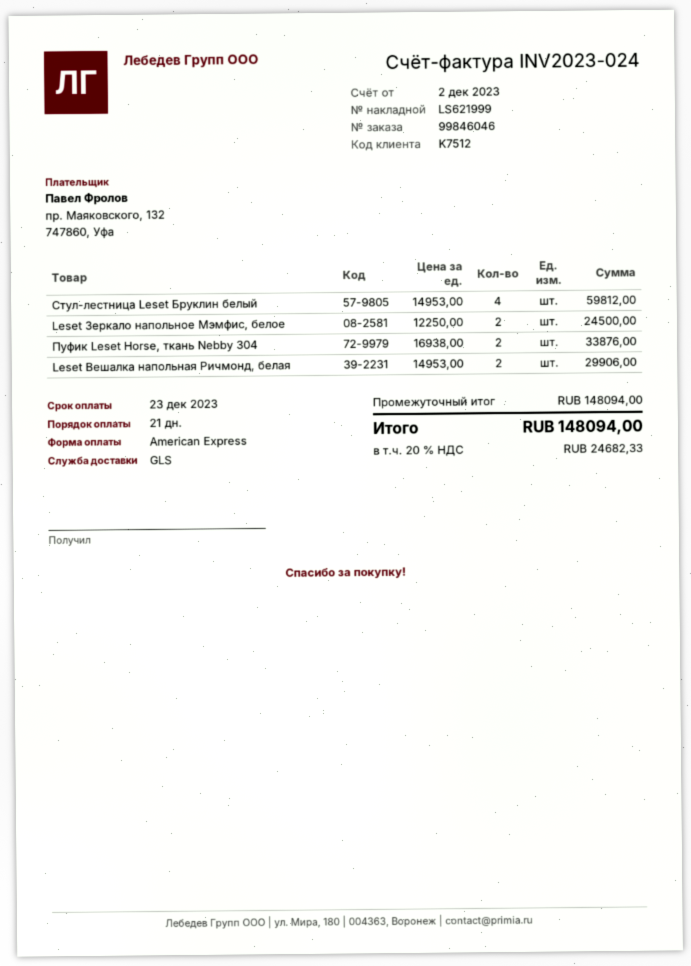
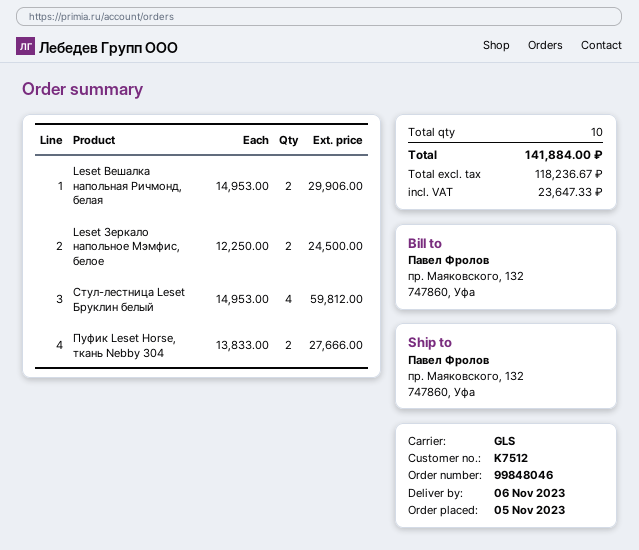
order number: 99846046 -> 99848046
Пуфик Leset Horse, ткань Nebby 304: 2 x 16938.00 = 33876.00 -> 2 x 13833.00 = 27666.00
tax: 24682.33 -> 23647.33
total: 148094.00 -> 141884.00

